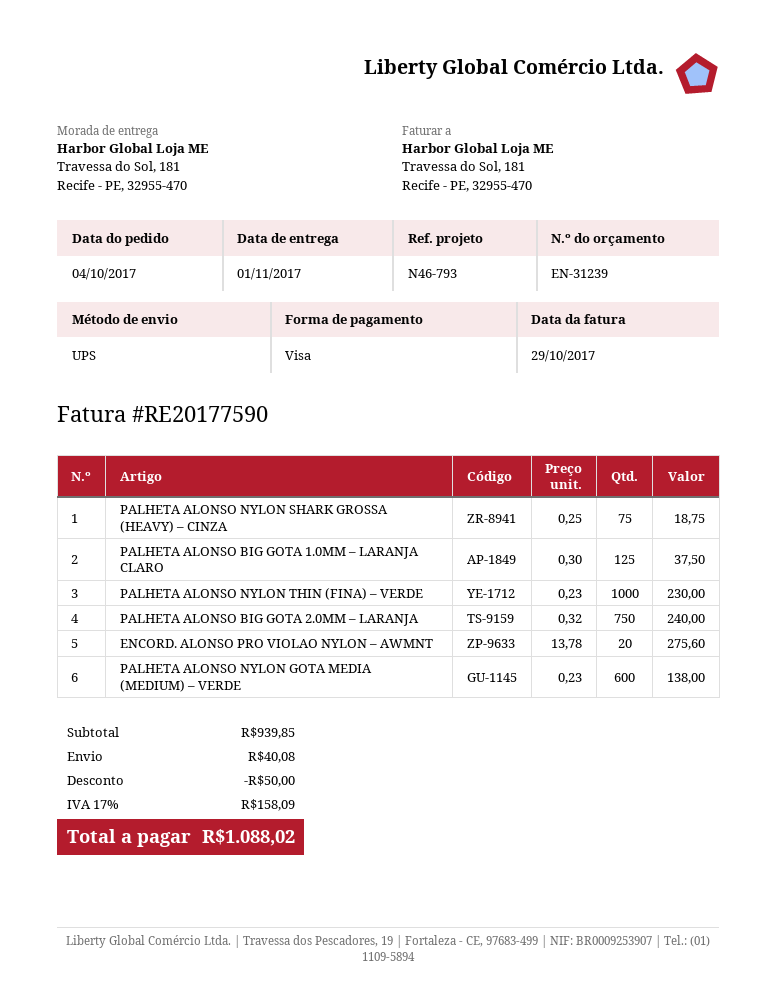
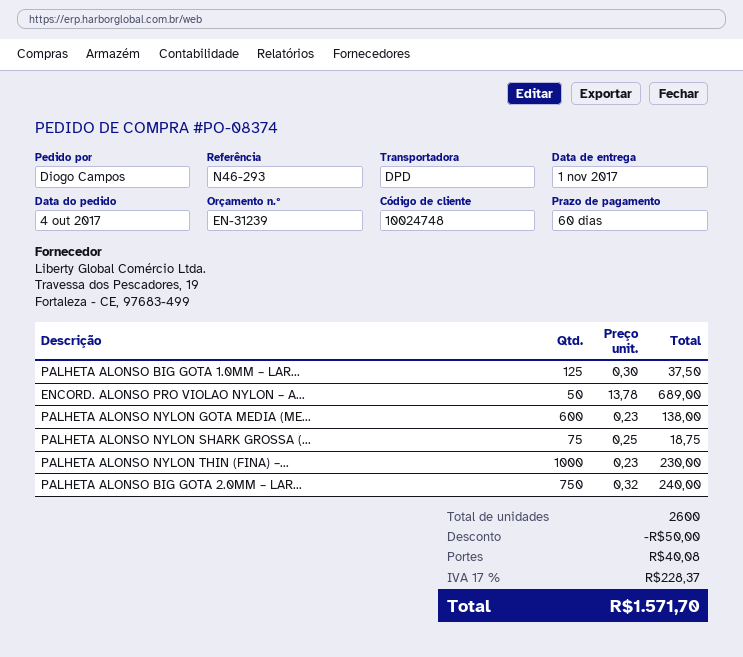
reference: N46-793 -> N46-293
shipping method: UPS -> DPD
ENCORD. ALONSO PRO VIOLAO NYLON – AWMNT: 20 x 13.78 = 275.60 -> 50 x 13.78 = 689.00
tax: 17% = 158.09 -> 17% = 228.37
total: 1088.02 -> 1571.70

